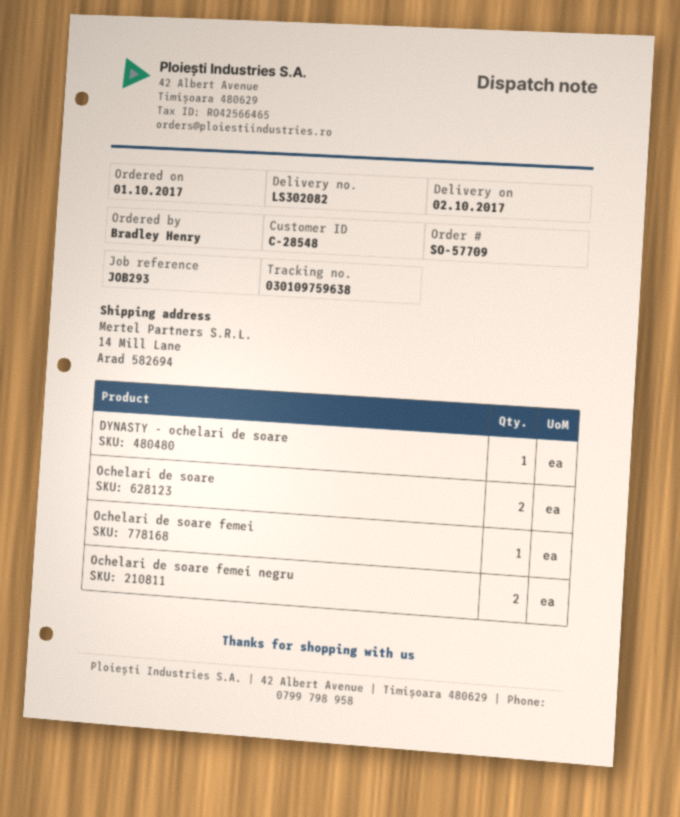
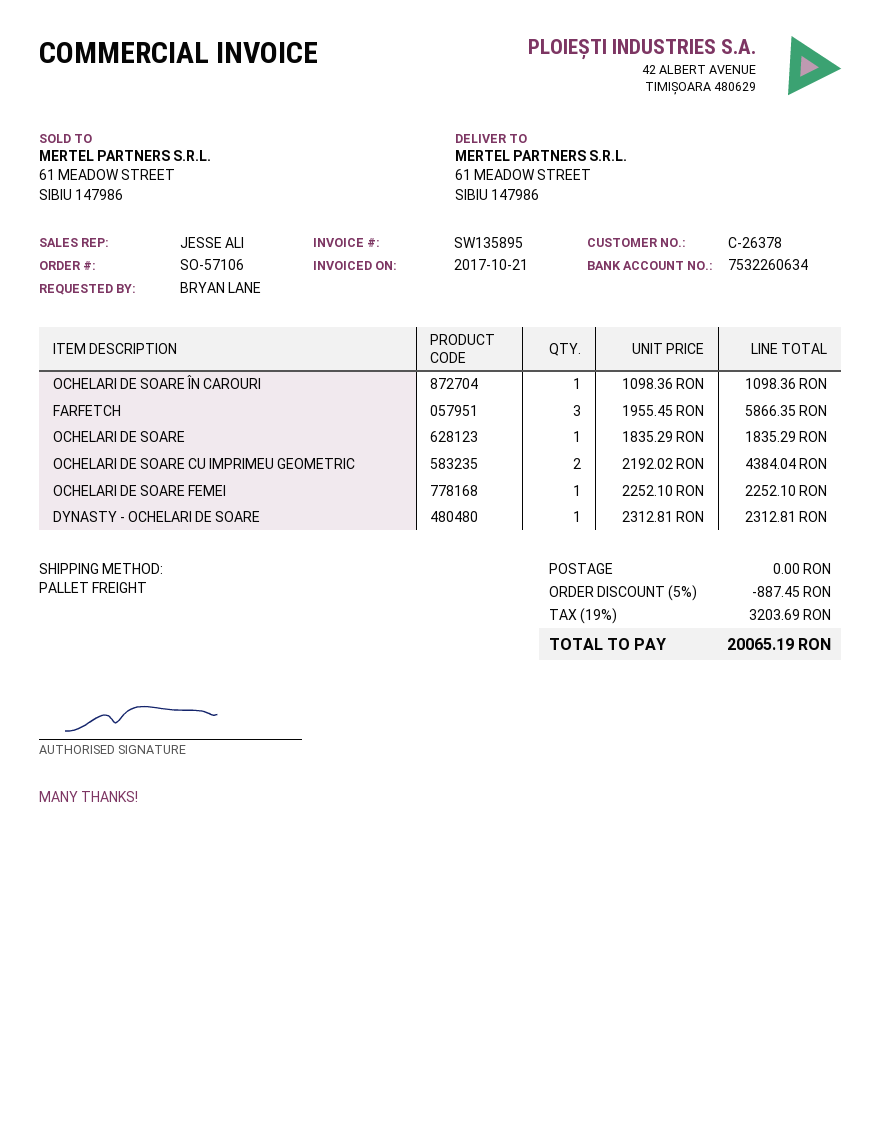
order number: SO-57709 -> SO-57106
customer number: C-28548 -> C-26378
ordered by: Bradley Henry -> BRYAN LANE
ship to: 14 Mill Lane, Arad 582694 -> 61 MEADOW STREET, SIBIU 147986
Ochelari de soare: 2 -> 1
Ochelari de soare femei negru: 2 -> none
OCHELARI DE SOARE ÎN CAROURI: none -> 1
FARFETCH: none -> 3
OCHELARI DE SOARE CU IMPRIMEU GEOMETRIC: none -> 2

